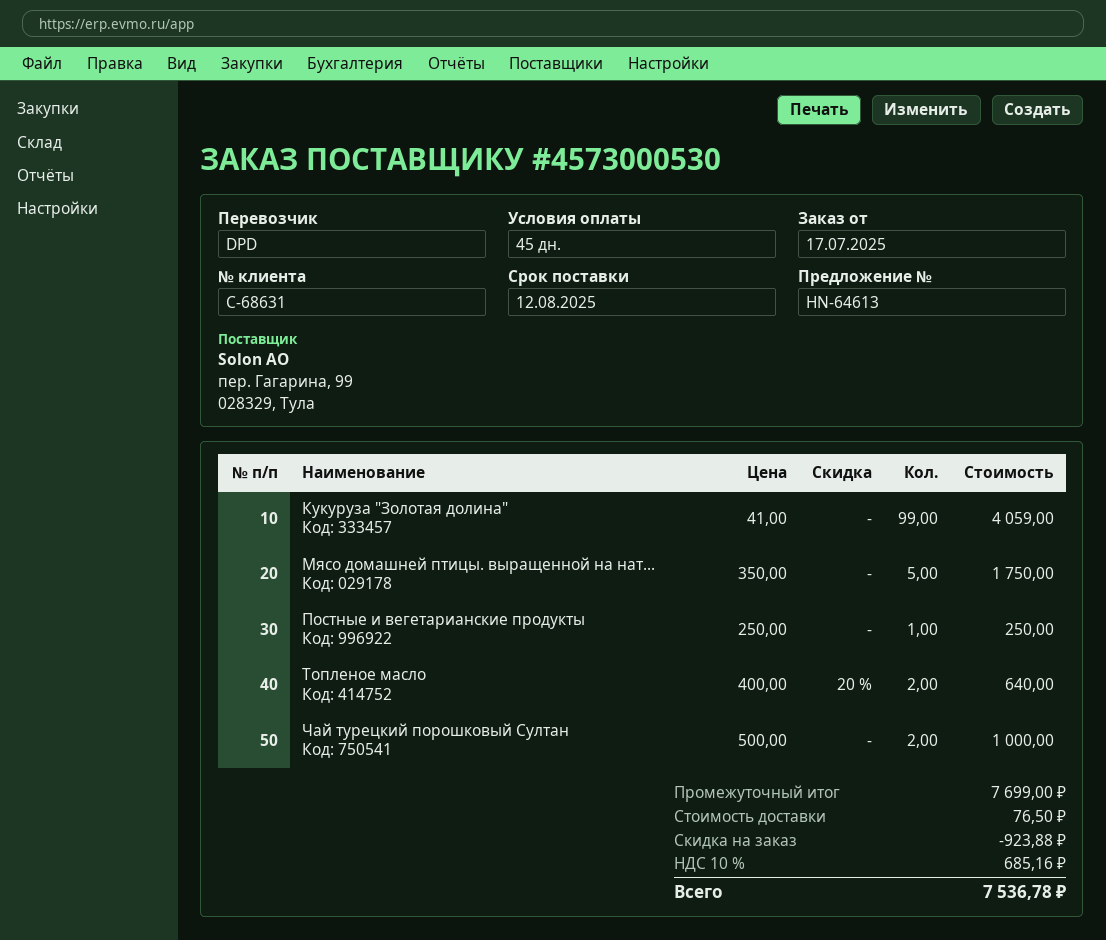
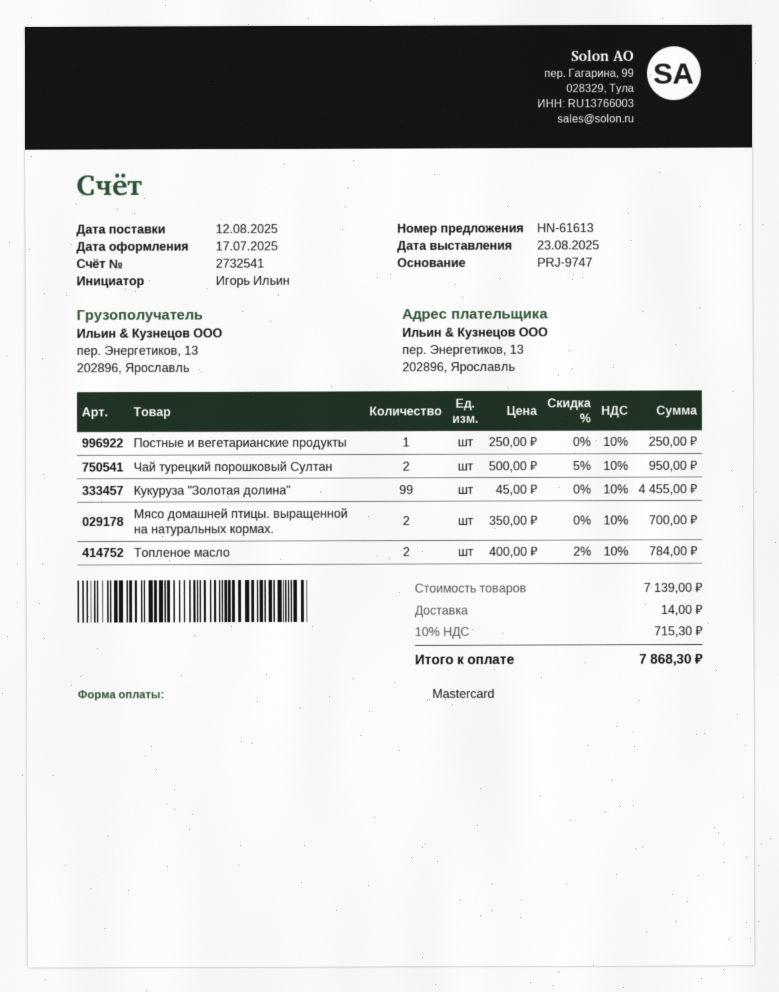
quote number: HN-64613 -> HN-61613
Кукуруза "Золотая долина": 99 x 41.00 = 4059.00 -> 99 x 45.00 = 4455.00
Мясо домашней птицы. выращенной на нат...: 5 x 350.00 = 1750.00 -> 2 x 350.00 = 700.00
Топленое масло: 2 x 400.00 - 20% = 640.00 -> 2 x 400.00 - 2% = 784.00
Чай турецкий порошковый Султан: 2 x 500.00 = 1000.00 -> 2 x 500.00 - 5% = 950.00
subtotal: 7699.00 -> 7139.00
discount: 923.88 -> none
shipping: 76.50 -> 14.00
tax: 10% = 685.16 -> 10% = 715.30
total: 7536.78 -> 7868.30

